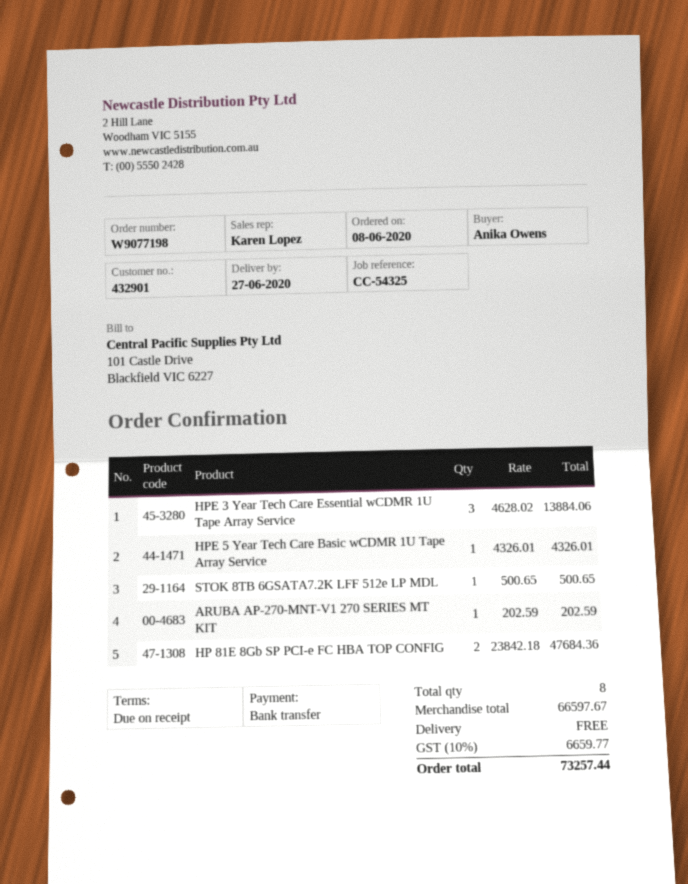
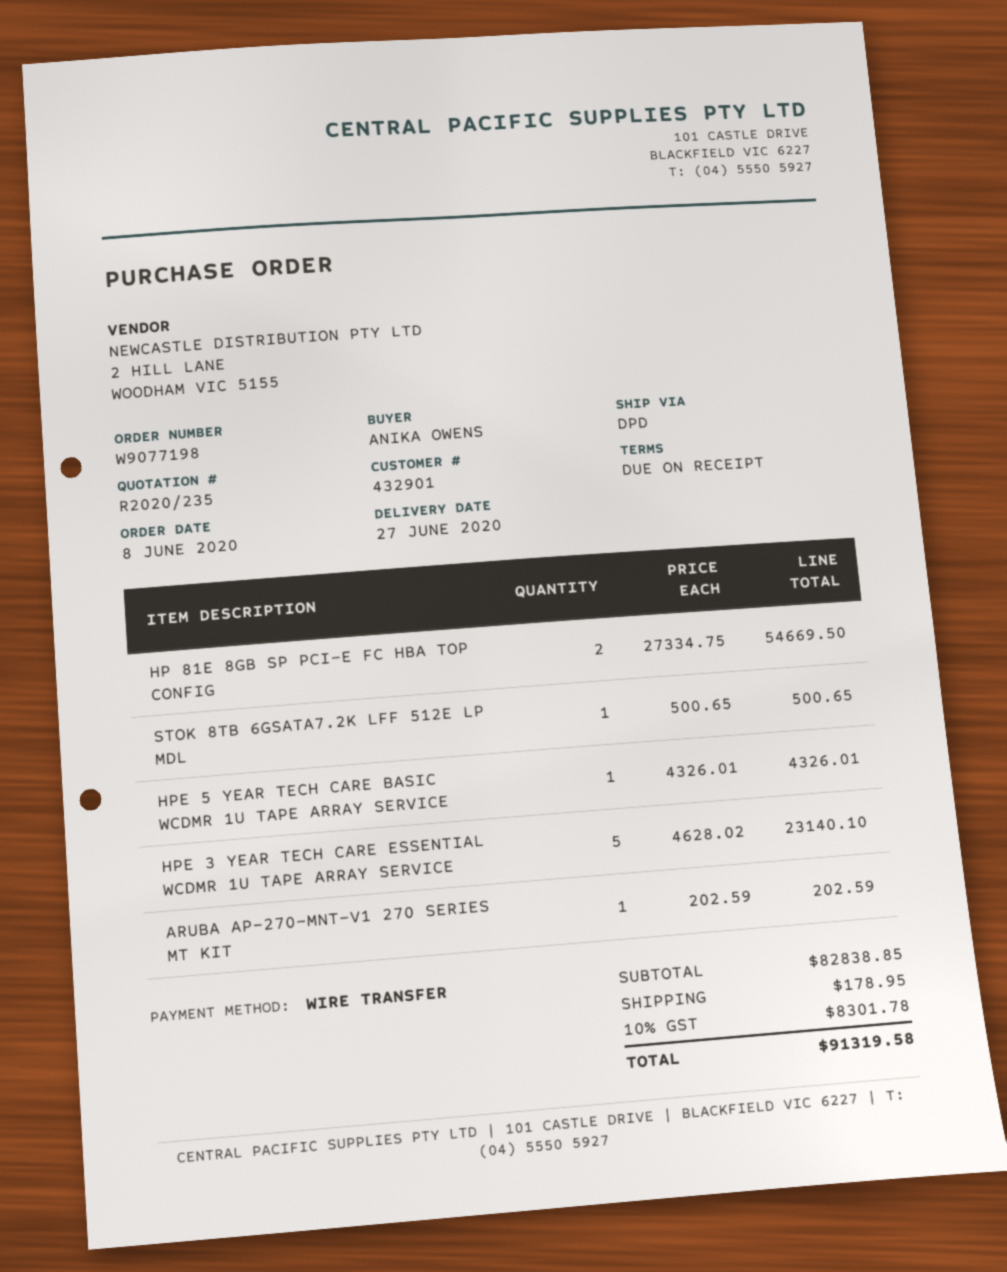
HPE 3 Year Tech Care Essential wCDMR 1U Tape Array Service: 3 x 4628.02 = 13884.06 -> 5 x 4628.02 = 23140.10
HP 81E 8Gb SP PCI-e FC HBA TOP CONFIG: 2 x 23842.18 = 47684.36 -> 2 x 27334.75 = 54669.50
subtotal: 66597.67 -> 82838.85
shipping: 0.00 -> 178.95
tax: 10% = 6659.77 -> 10% = 8301.78
total: 73257.44 -> 91319.58

